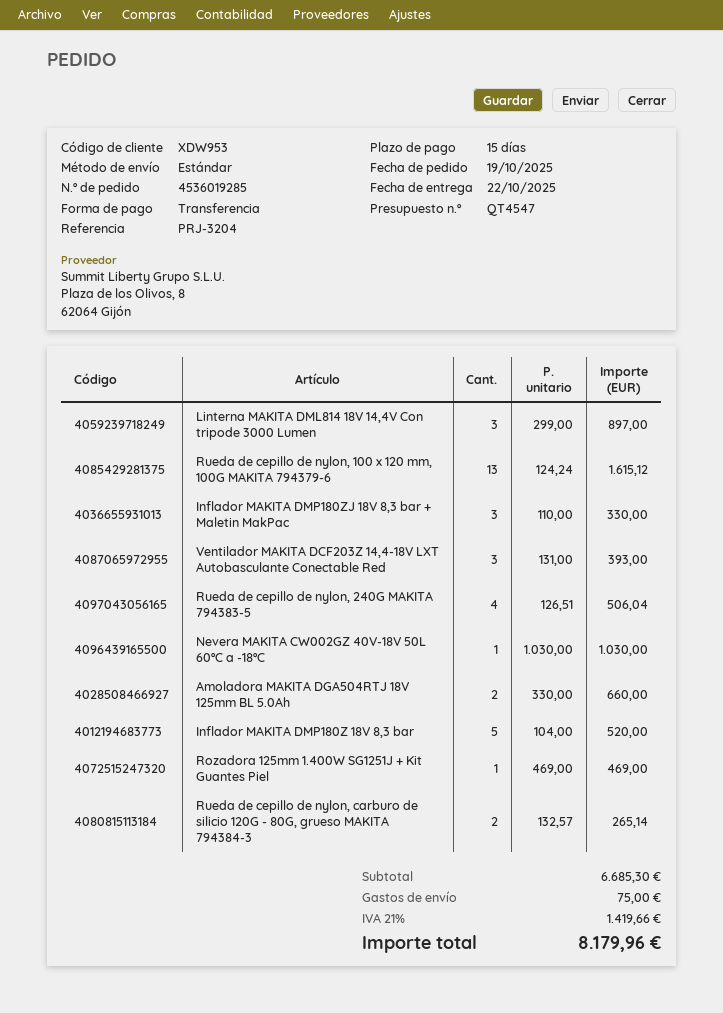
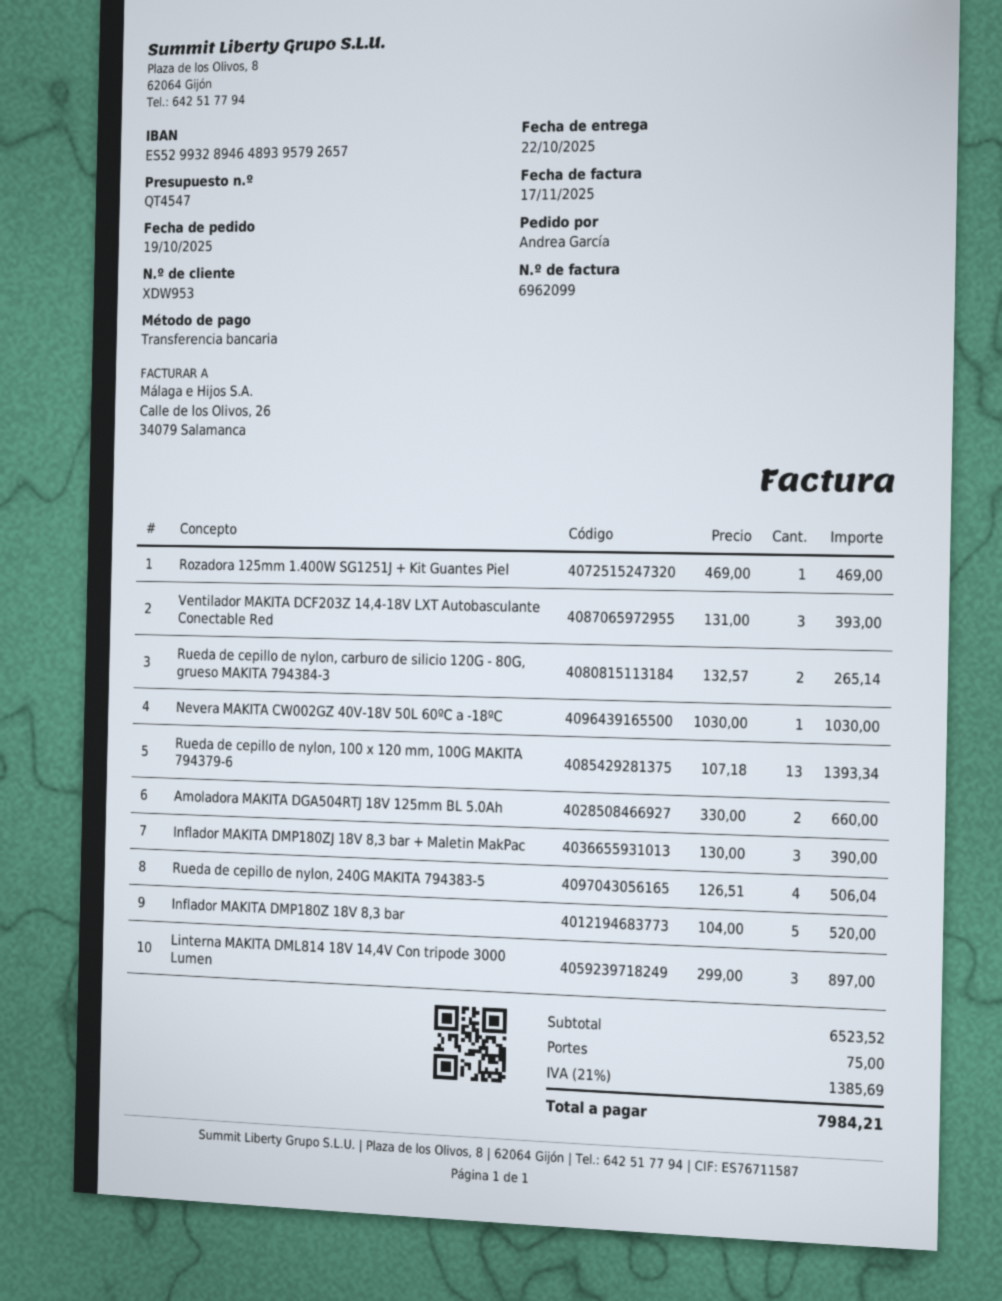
Rueda de cepillo de nylon, 100 x 120 mm, 100G MAKITA 794379-6: 13 x 124.24 = 1615.12 -> 13 x 107.18 = 1393.34
Inflador MAKITA DMP180ZJ 18V 8,3 bar + Maletin MakPac: 3 x 110.00 = 330.00 -> 3 x 130.00 = 390.00
subtotal: 6685.30 -> 6523.52
tax: 21% = 1419.66 -> 21% = 1385.69
total: 8179.96 -> 7984.21

